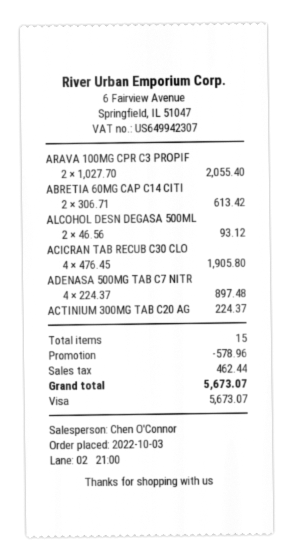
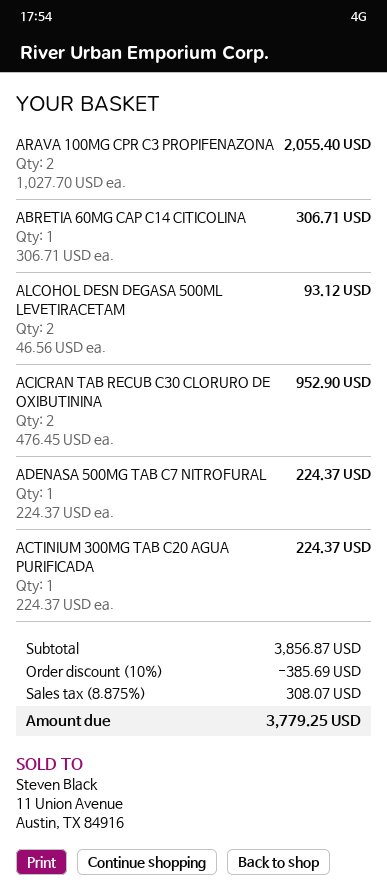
ABRETIA 60MG CAP C14 CITI: 2 x 306.71 = 613.42 -> 1 x 306.71 = 306.71
ACICRAN TAB RECUB C30 CLO: 4 x 476.45 = 1905.80 -> 2 x 476.45 = 952.90
ADENASA 500MG TAB C7 NITR: 4 x 224.37 = 897.48 -> 1 x 224.37 = 224.37
discount: 578.96 -> 385.69
tax: 462.44 -> 308.07
total: 5673.07 -> 3779.25

